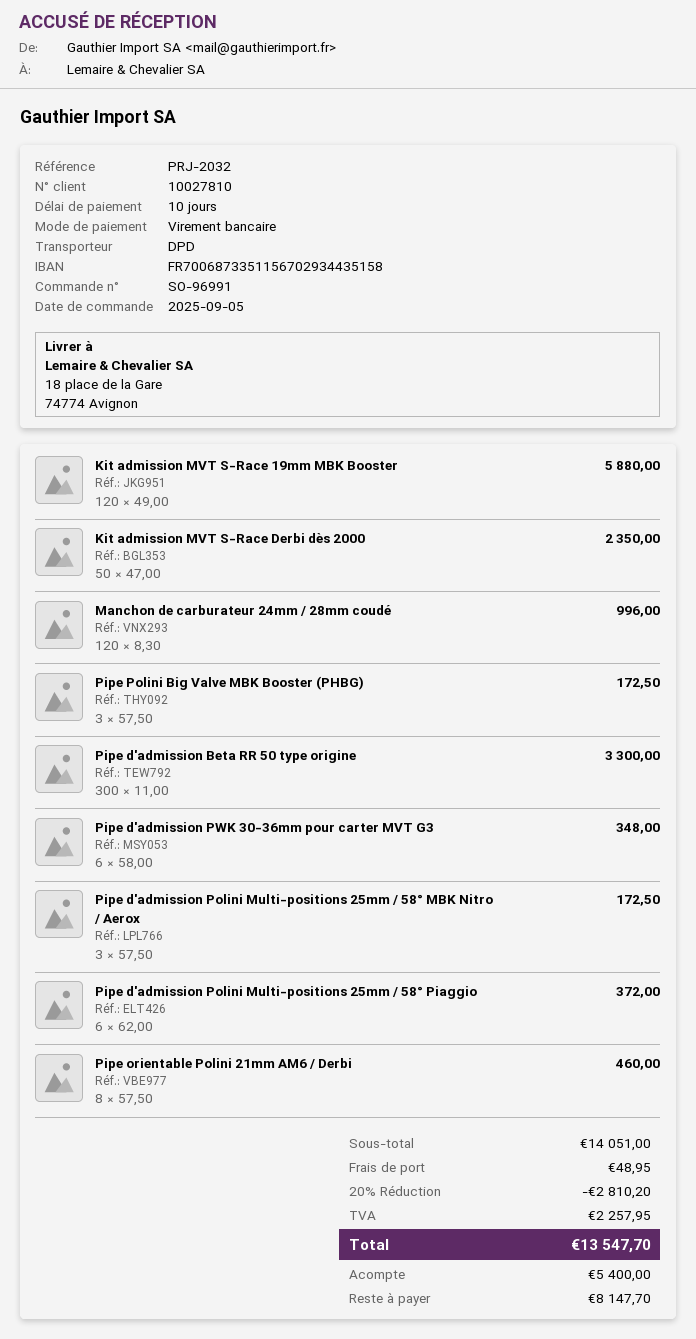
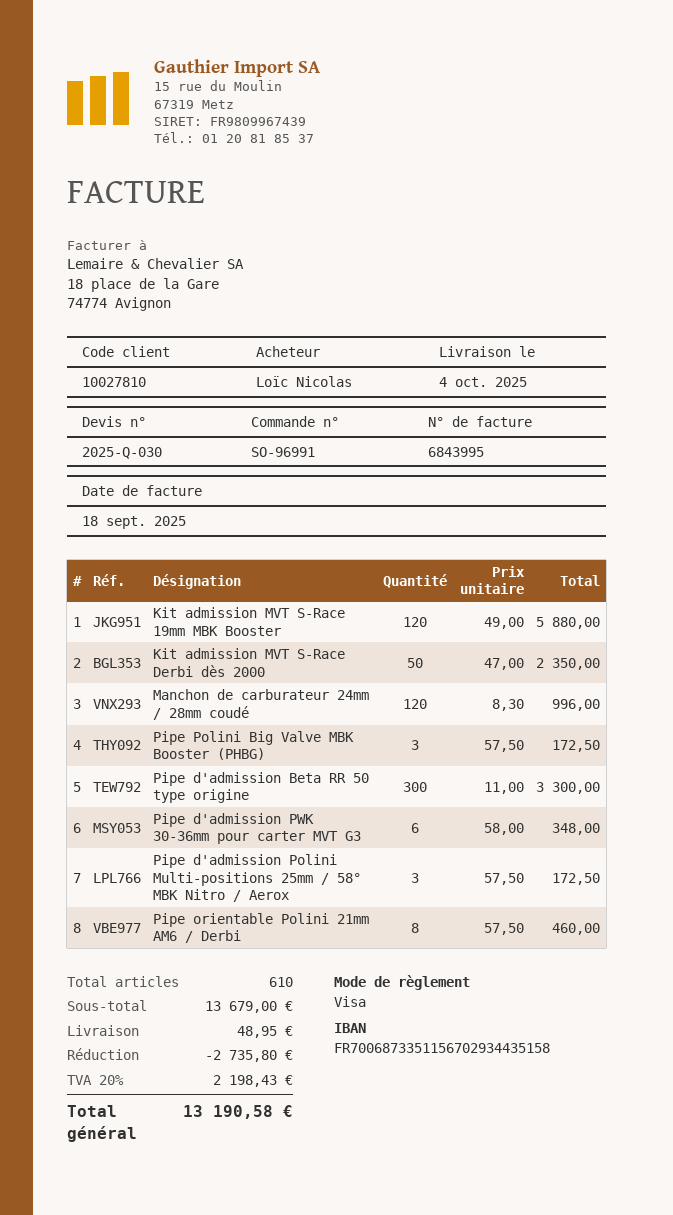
payment method: bank transfer -> Visa
Pipe d'admission Polini Multi-positions 25mm / 58° Piaggio: 6 x 62.00 = 372.00 -> none
subtotal: 14051.00 -> 13679.00
discount: 2810.20 -> 2735.80
tax: 2257.95 -> 2198.43
total: 13547.70 -> 13190.58

